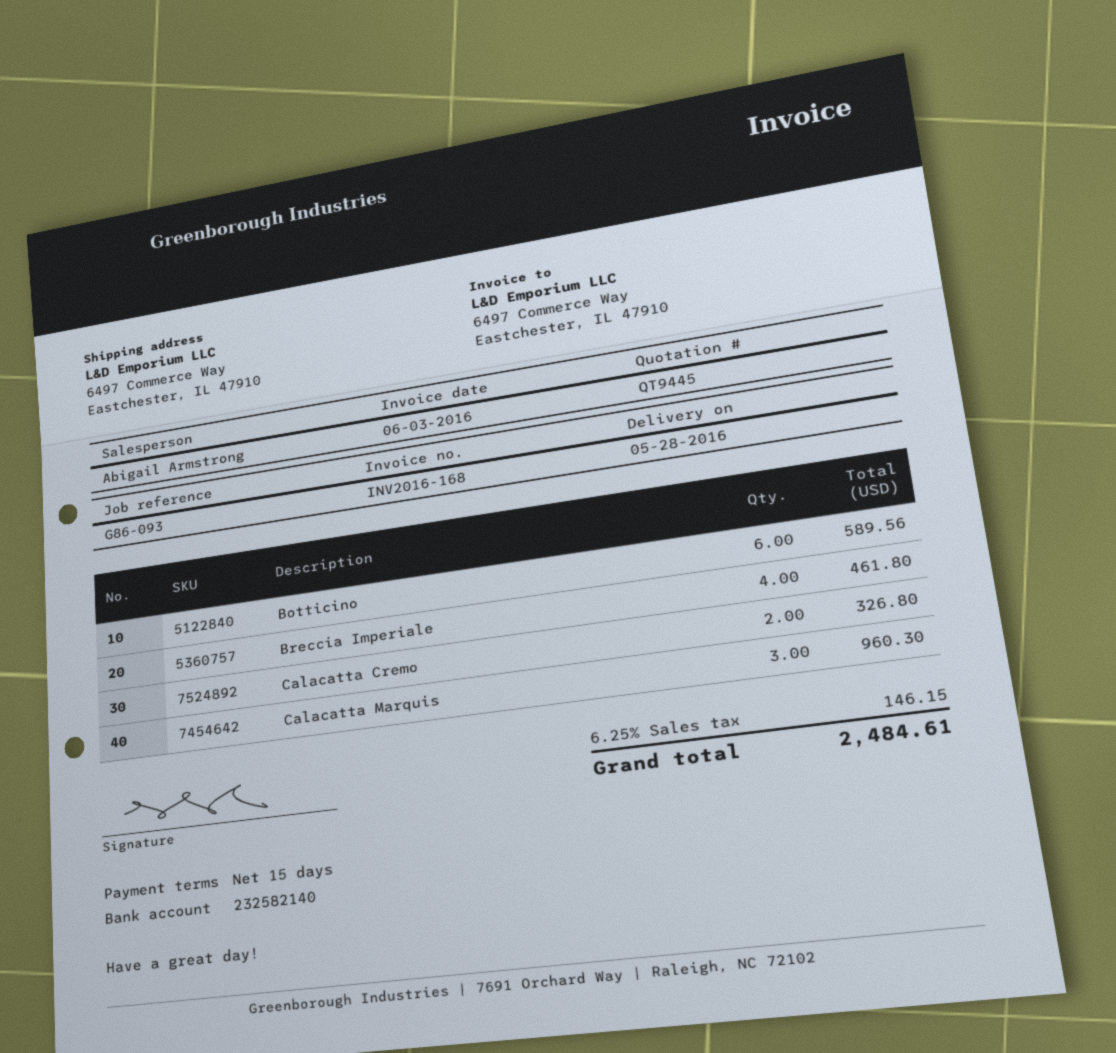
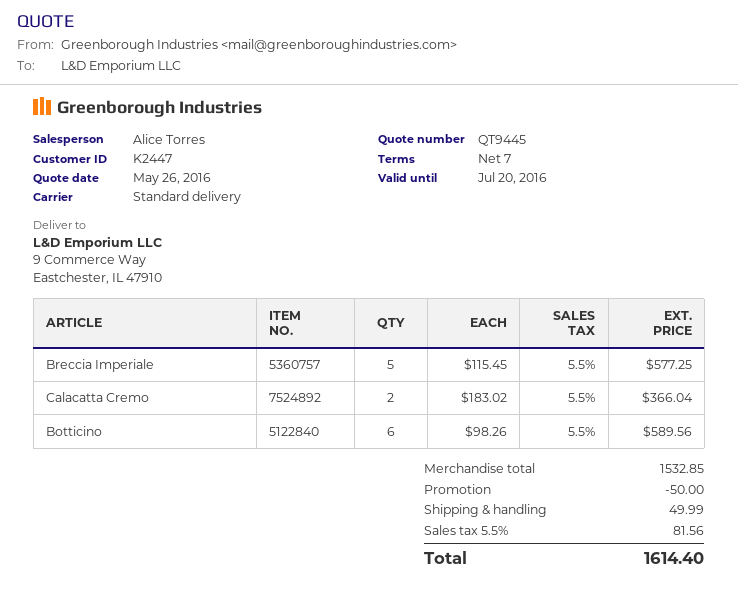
payment terms: 15 days -> 7 days
sales rep: Abigail Armstrong -> Alice Torres
ship to: 6497 Commerce Way, Eastchester, IL 47910 -> 9 Commerce Way, Eastchester, IL 47910
Breccia Imperiale: 4 for 461.80 -> 5 for 577.25
Calacatta Cremo: 2 for 326.80 -> 2 for 366.04
Calacatta Marquis: 3 for 960.30 -> none
discount: none -> 50.00
shipping: none -> 49.99
tax: 6.25% = 146.15 -> 5.5% = 81.56
total: 2484.61 -> 1614.40

